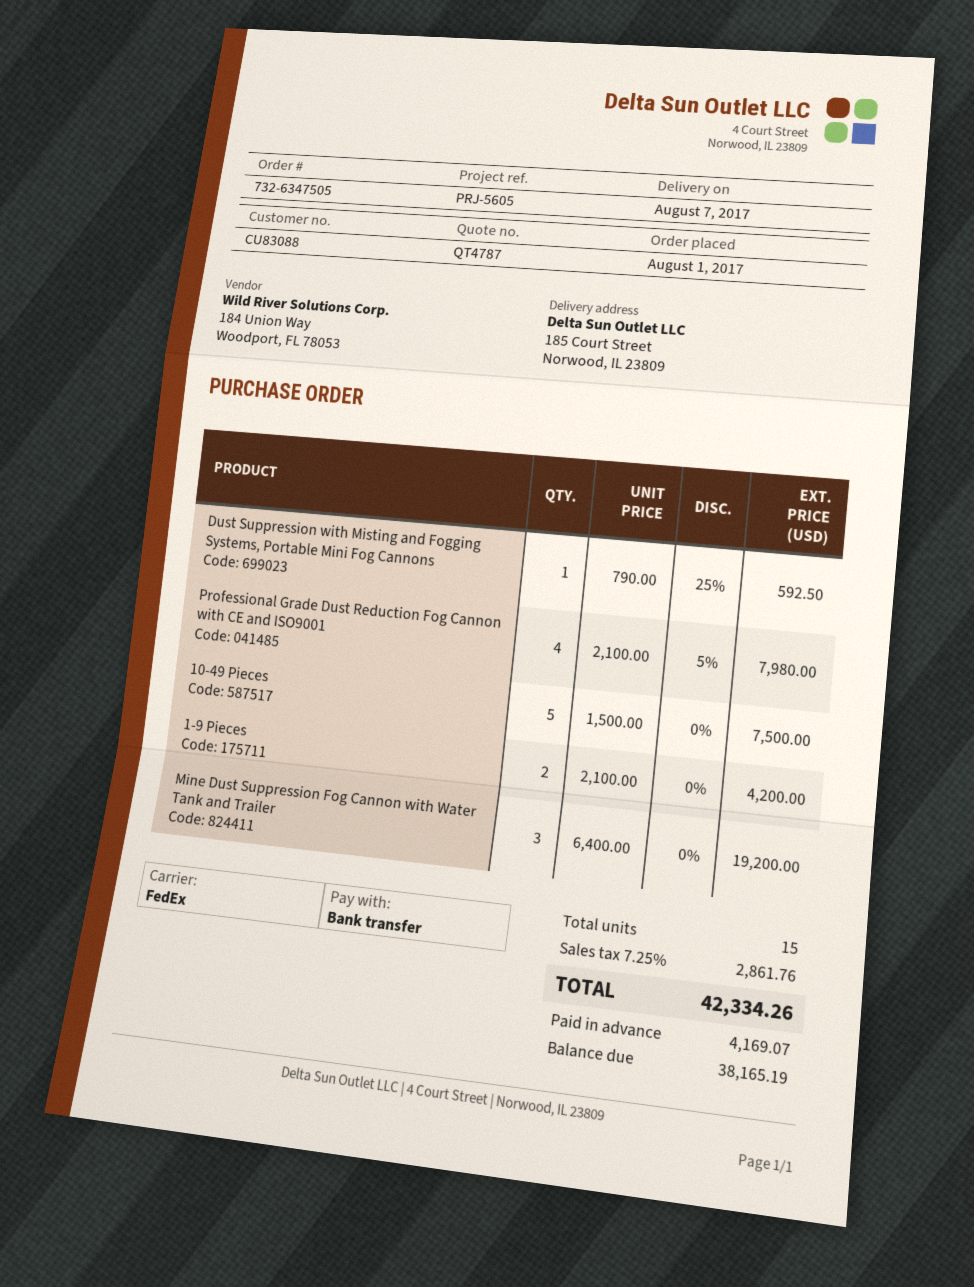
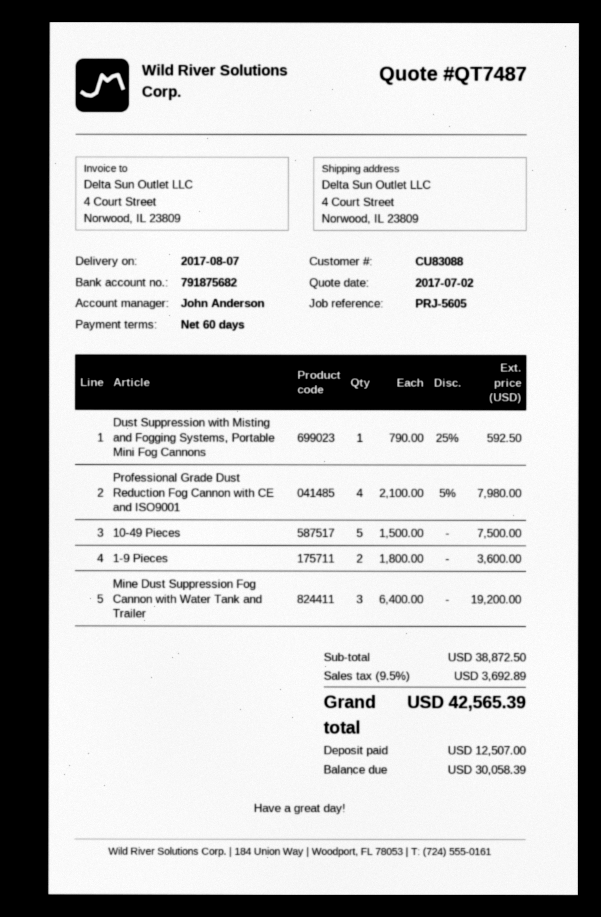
quote number: QT4787 -> QT7487
ship to: 185 Court Street, Norwood, IL 23809 -> 4 Court Street, Norwood, IL 23809
1-9 Pieces: 2 x 2100.00 = 4200.00 -> 2 x 1800.00 = 3600.00
tax: 7.25% = 2861.76 -> 9.5% = 3692.89
total: 42334.26 -> 42565.39
deposit: 4169.07 -> 12507.00
balance: 38165.19 -> 30058.39

